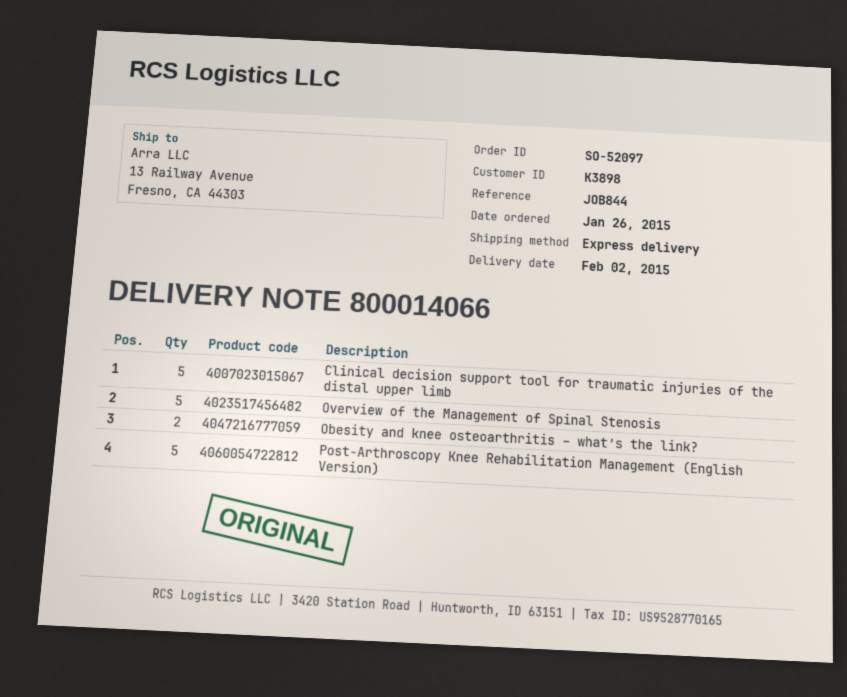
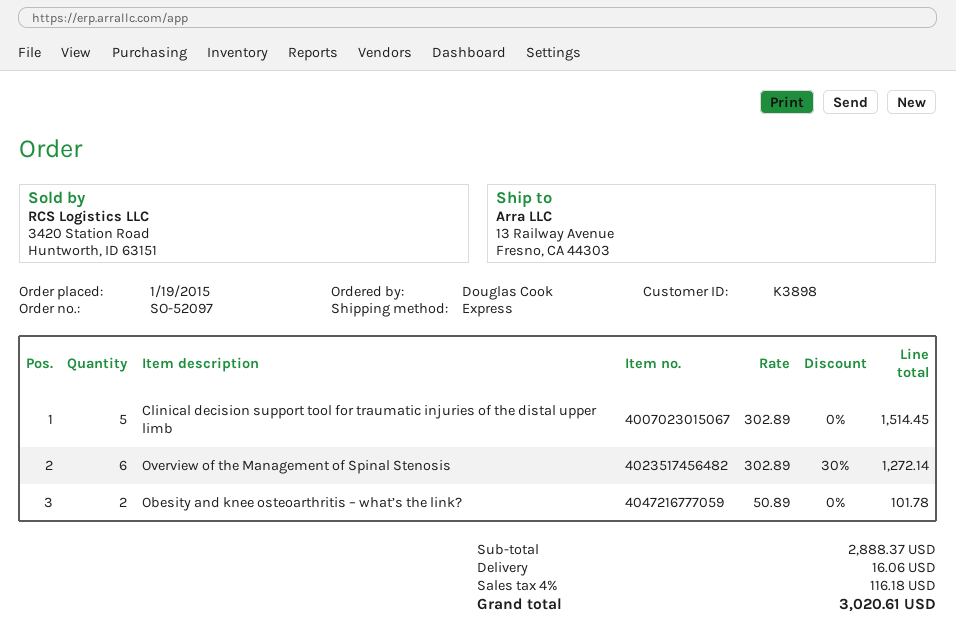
order date: 2015-01-26 -> 2015-01-19
Overview of the Management of Spinal Stenosis: 5 -> 6
Post-Arthroscopy Knee Rehabilitation Management (English Version): 5 -> none

